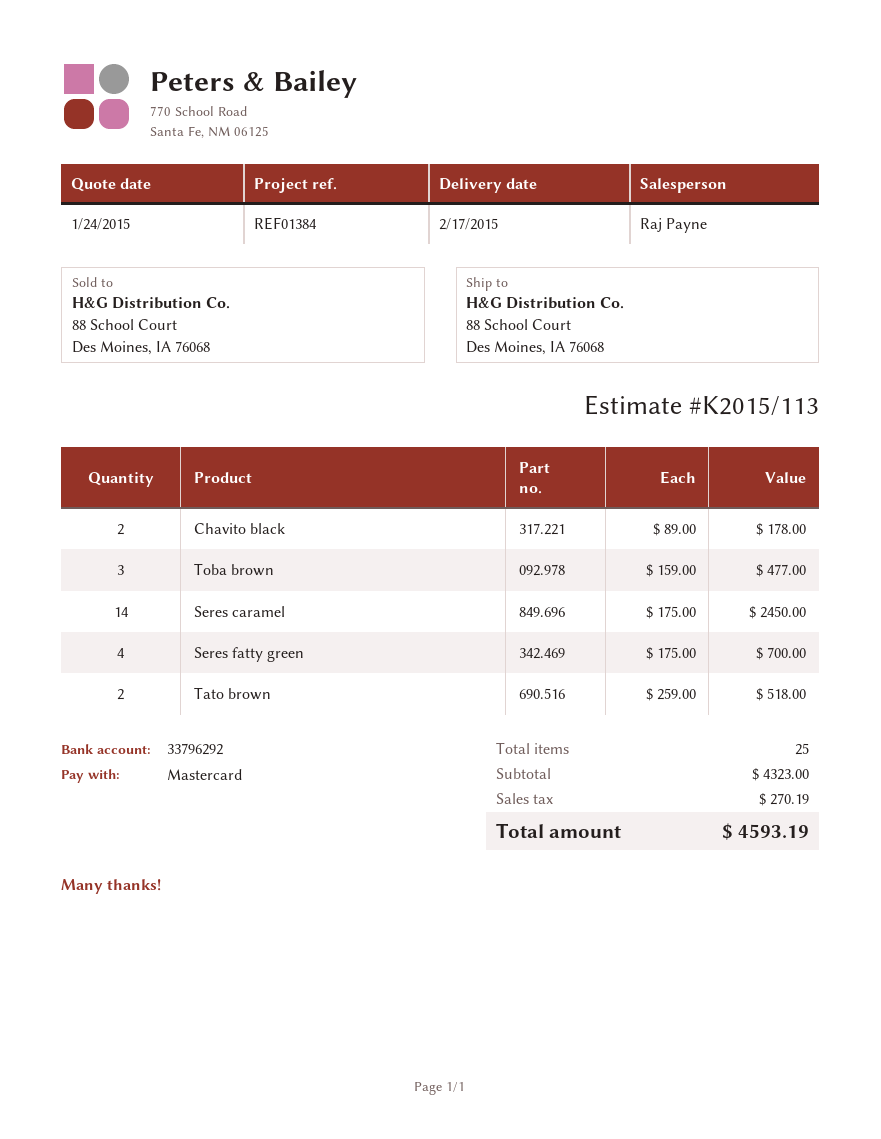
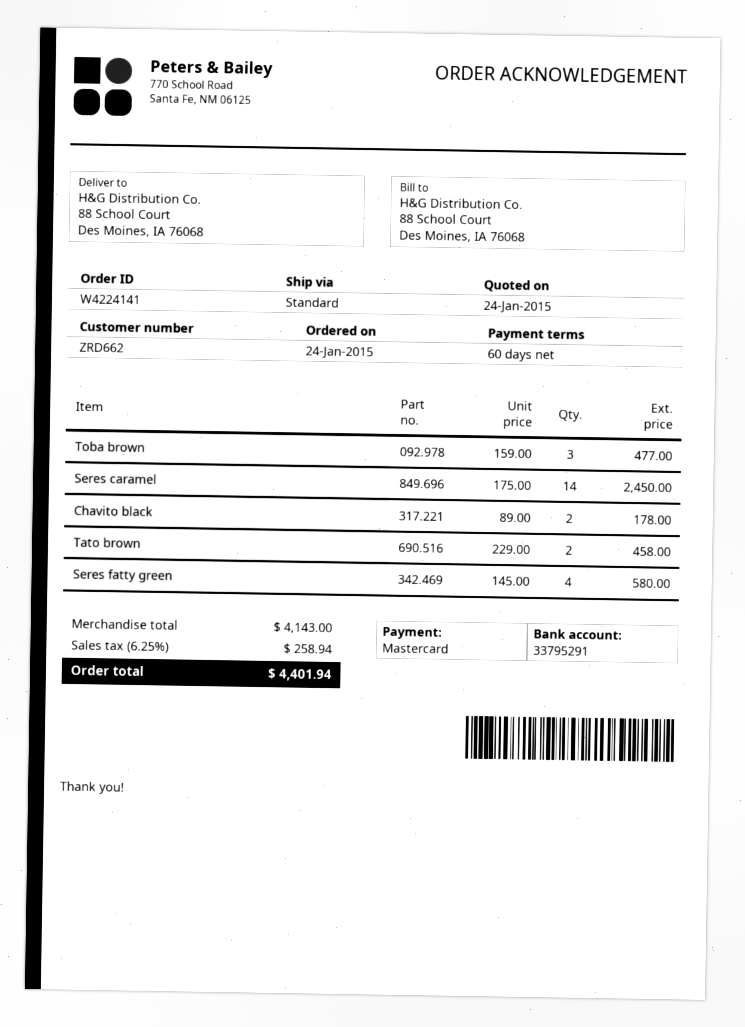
bank account: 33796292 -> 33795291
Seres fatty green: 4 x 175.00 = 700.00 -> 4 x 145.00 = 580.00
Tato brown: 2 x 259.00 = 518.00 -> 2 x 229.00 = 458.00
subtotal: 4323.00 -> 4143.00
tax: 270.19 -> 258.94
total: 4593.19 -> 4401.94

